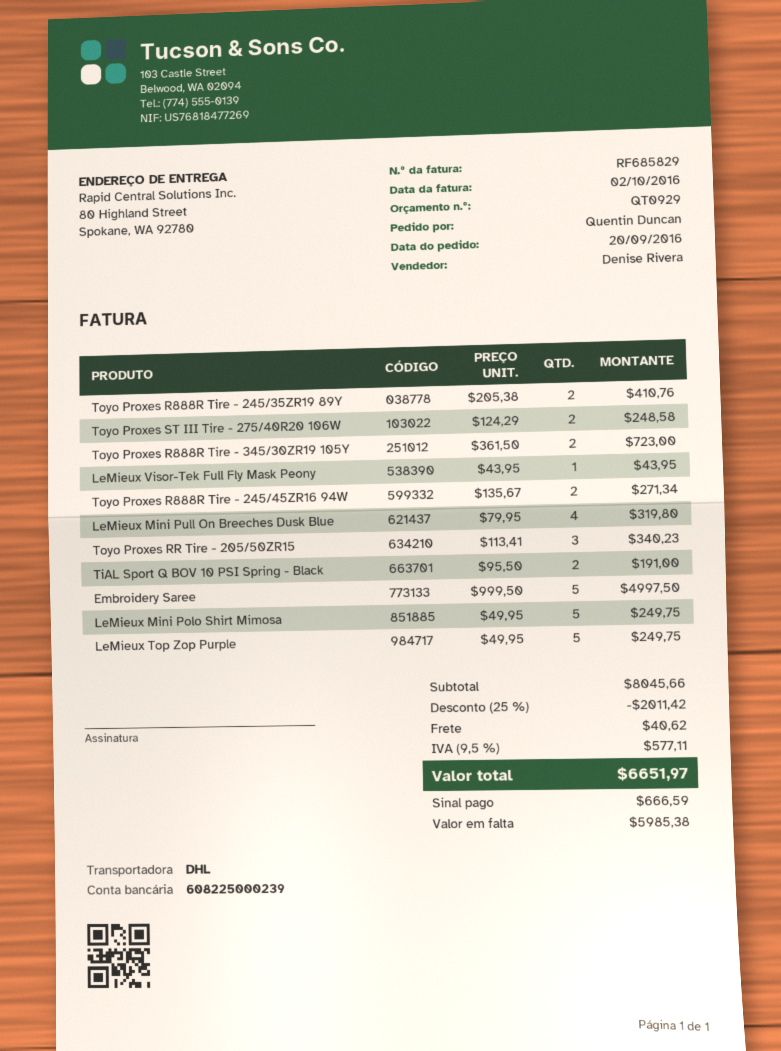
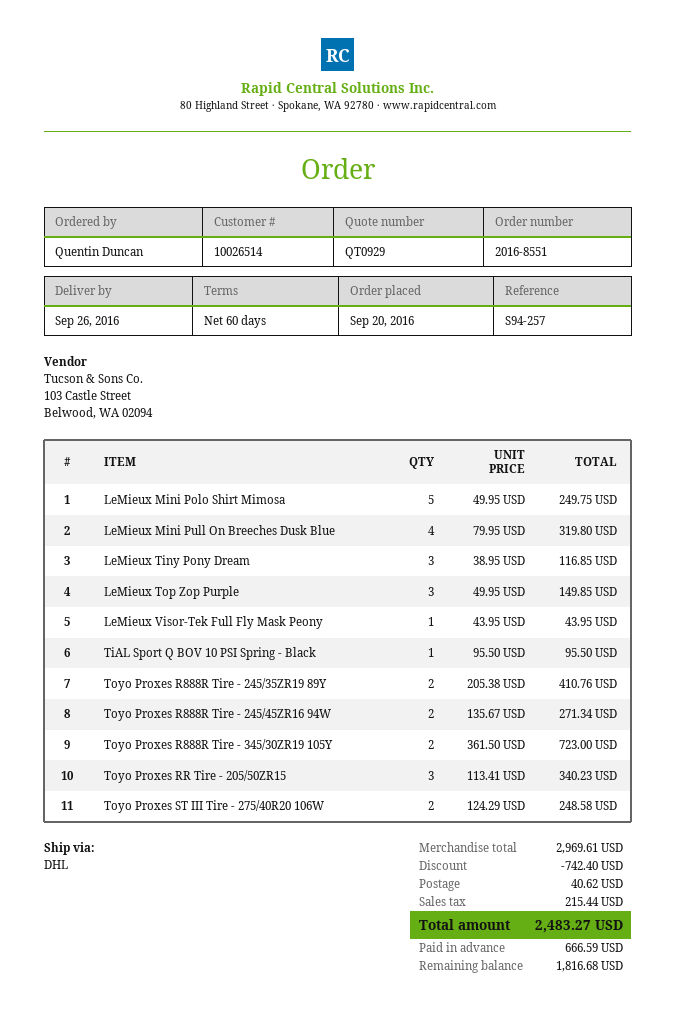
TiAL Sport Q BOV 10 PSI Spring - Black: 2 x 95.50 = 191.00 -> 1 x 95.50 = 95.50
Embroidery Saree: 5 x 999.50 = 4997.50 -> none
LeMieux Top Zop Purple: 5 x 49.95 = 249.75 -> 3 x 49.95 = 149.85
LeMieux Tiny Pony Dream: none -> 3 x 38.95 = 116.85
subtotal: 8045.66 -> 2969.61
discount: 2011.42 -> 742.40
tax: 577.11 -> 215.44
total: 6651.97 -> 2483.27
balance: 5985.38 -> 1816.68

